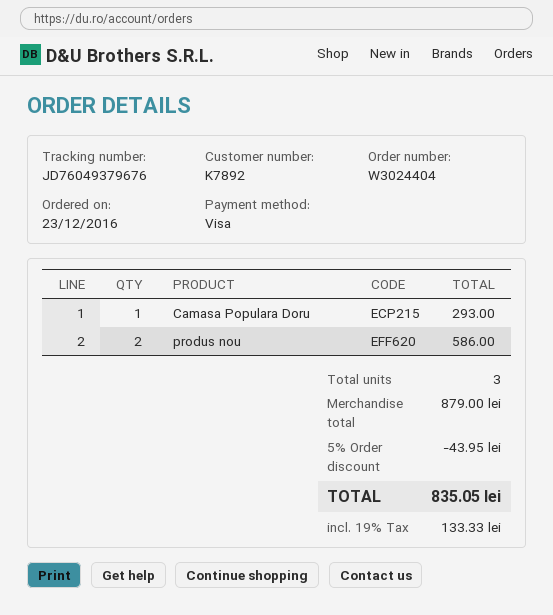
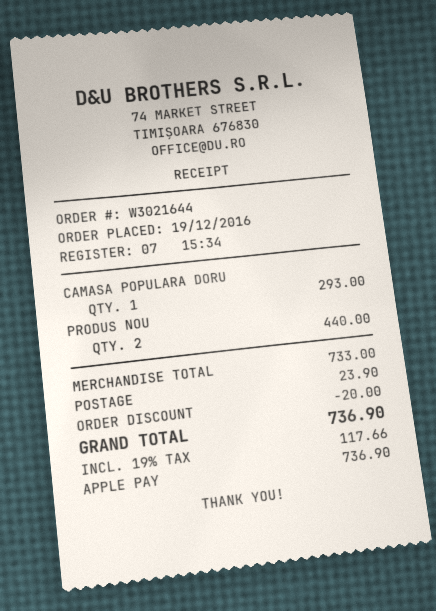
order number: W3024404 -> W3021644
order date: 2016-12-23 -> 2016-12-19
payment method: Visa -> Apple Pay
produs nou: 2 for 586.00 -> 2 for 440.00
subtotal: 879.00 -> 733.00
discount: 43.95 -> 20.00
shipping: none -> 23.90
tax: 19% = 133.33 -> 19% = 117.66
total: 835.05 -> 736.90

